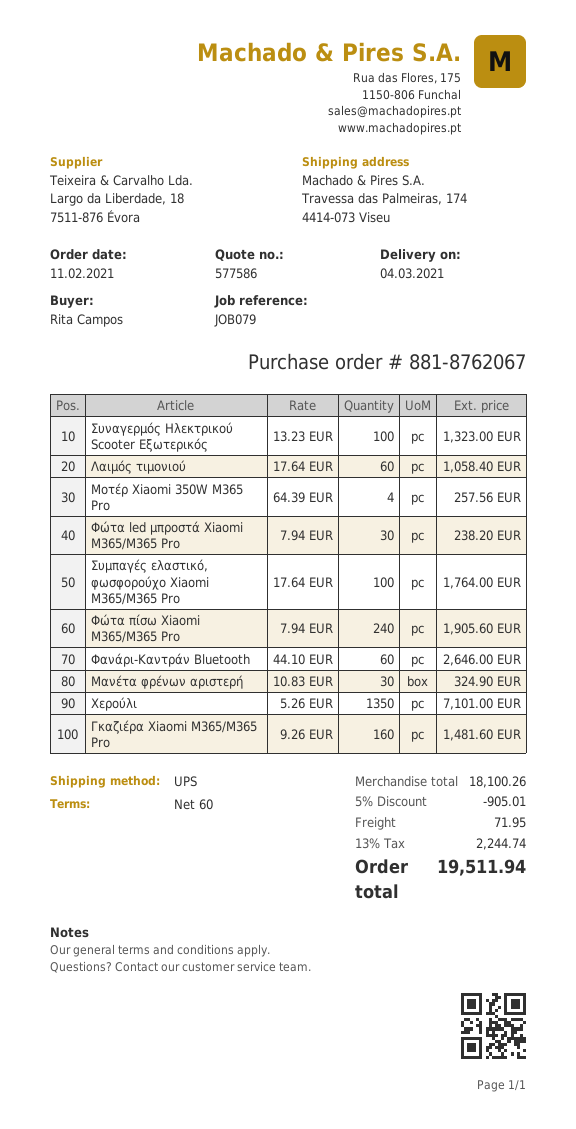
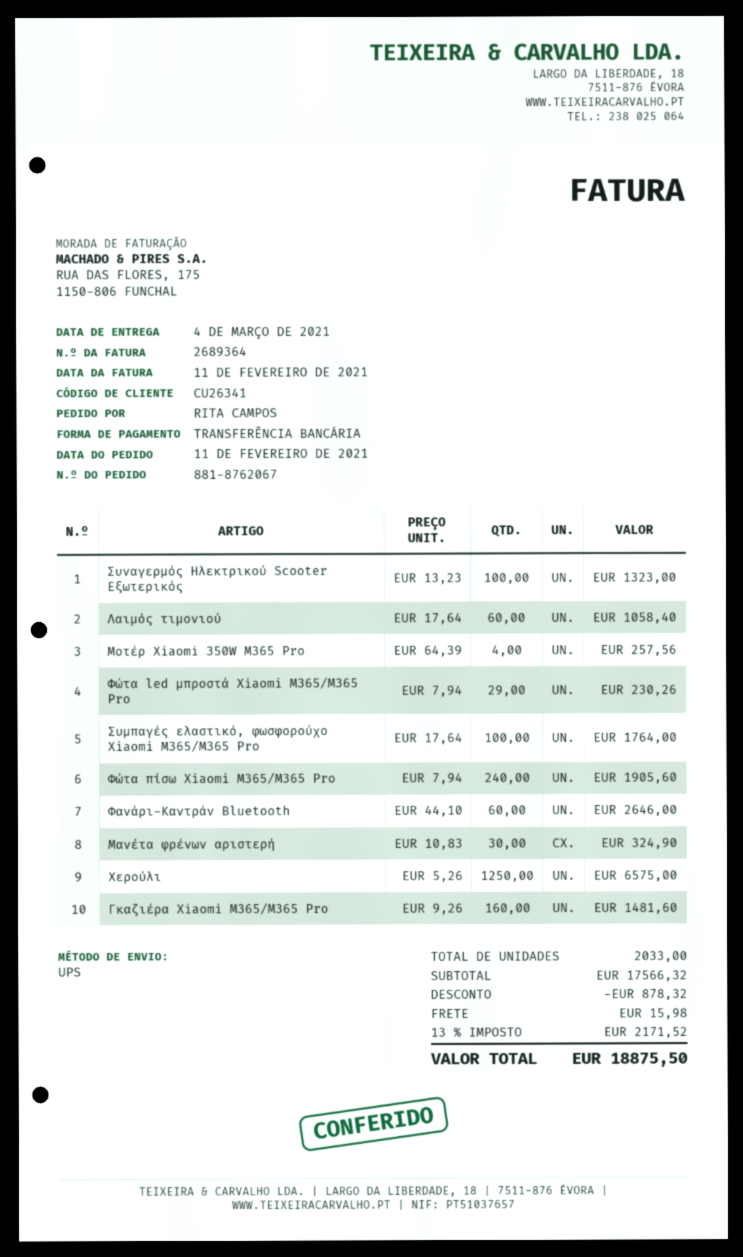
Φώτα led μπροστά Xiaomi M365/M365 Pro: 30 x 7.94 = 238.20 -> 29 x 7.94 = 230.26
Χερούλι: 1350 x 5.26 = 7101.00 -> 1250 x 5.26 = 6575.00
subtotal: 18100.26 -> 17566.32
discount: 905.01 -> 878.32
shipping: 71.95 -> 15.98
tax: 13% = 2244.74 -> 13% = 2171.52
total: 19511.94 -> 18875.50

